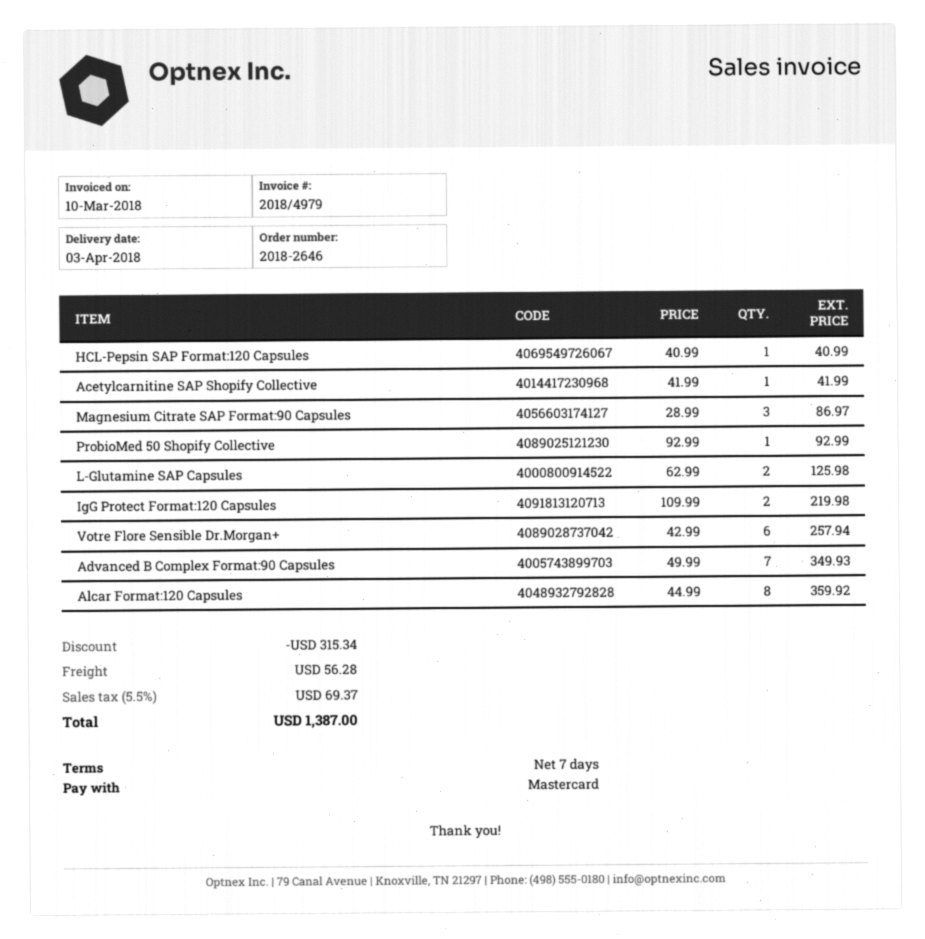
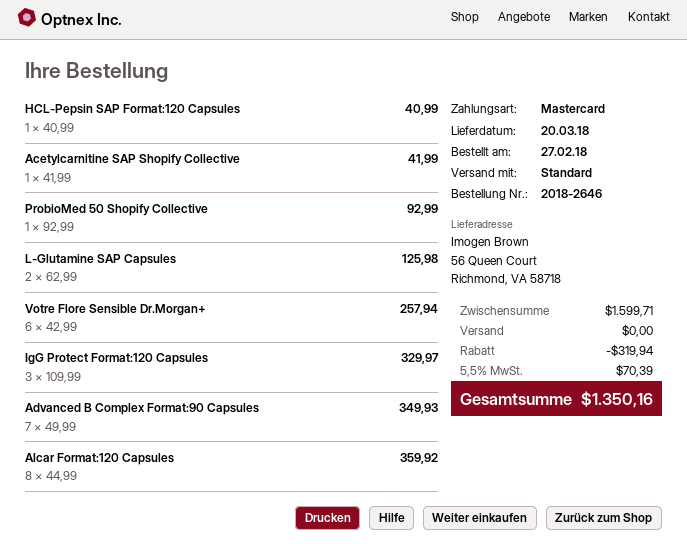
delivery date: 2018-04-03 -> 2018-03-20
Magnesium Citrate SAP Format:90 Capsules: 3 x 28.99 = 86.97 -> none
IgG Protect Format:120 Capsules: 2 x 109.99 = 219.98 -> 3 x 109.99 = 329.97
discount: 315.34 -> 319.94
shipping: 56.28 -> 0.00
tax: 5.5% = 69.37 -> 5.5% = 70.39
total: 1387.00 -> 1350.16

